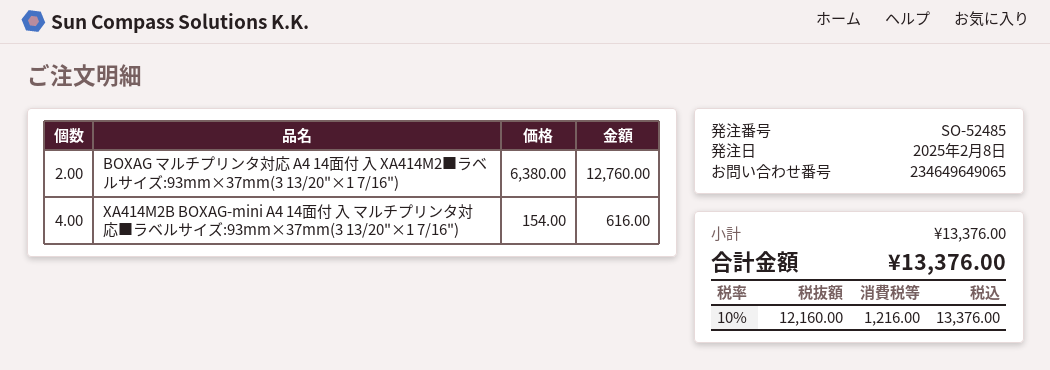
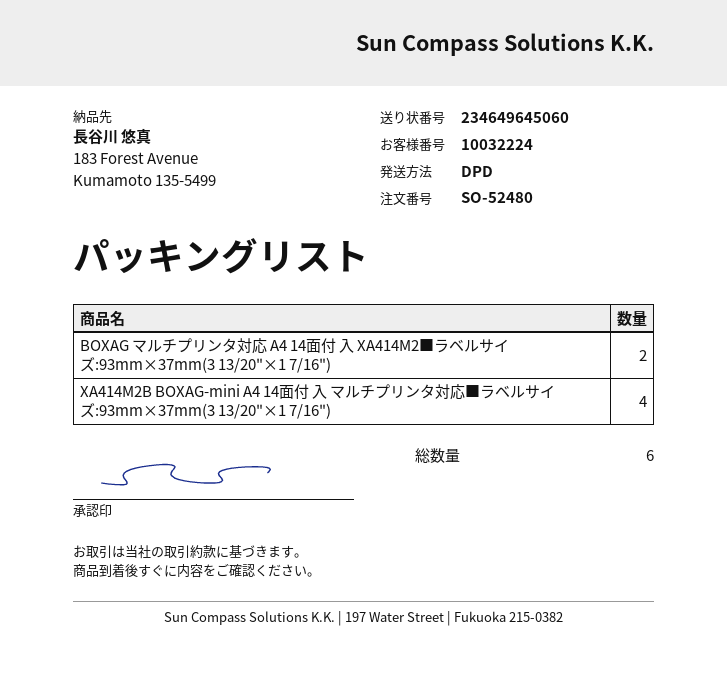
order number: SO-52485 -> SO-52480
tracking number: 234649649065 -> 234649645060

